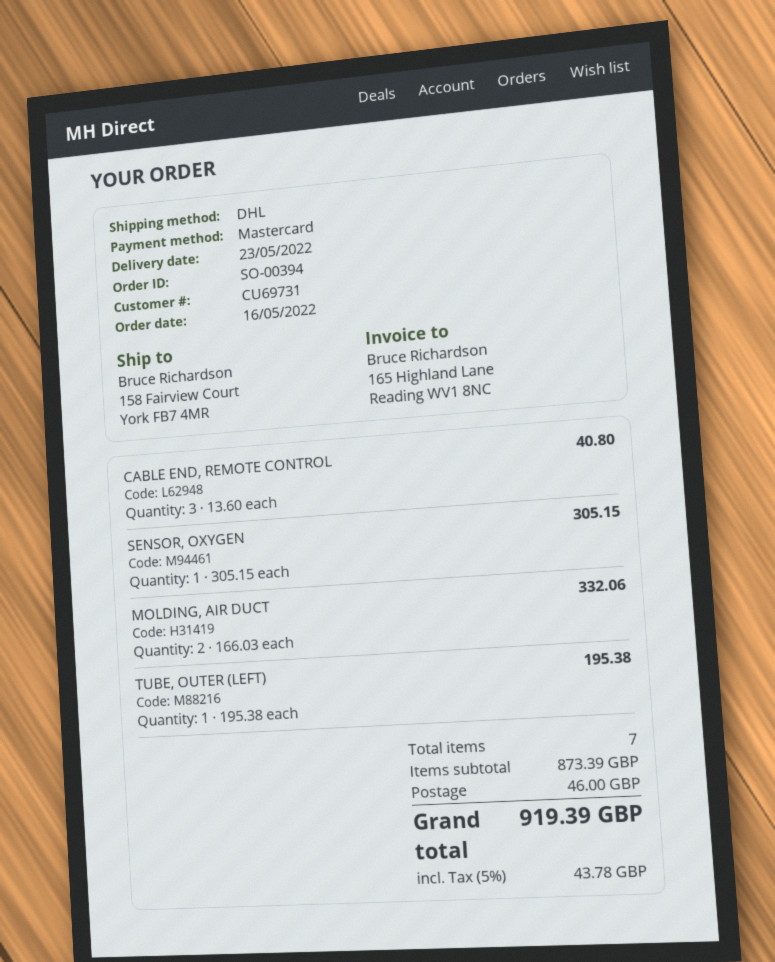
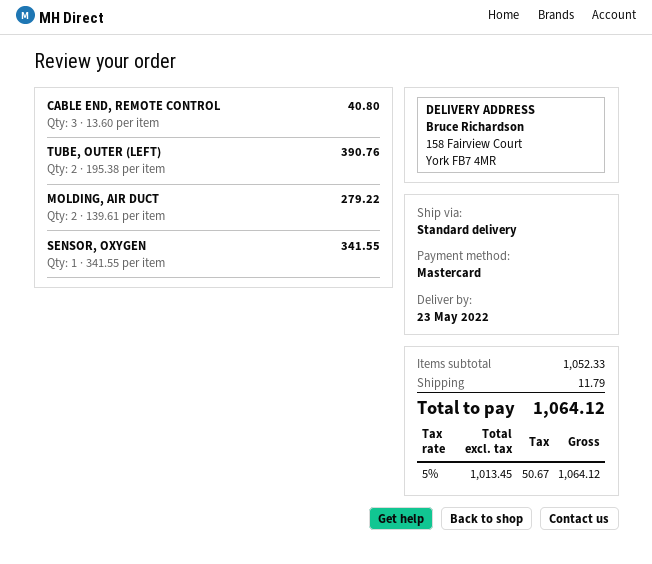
shipping method: DHL -> standard
SENSOR, OXYGEN: 1 x 305.15 = 305.15 -> 1 x 341.55 = 341.55
MOLDING, AIR DUCT: 2 x 166.03 = 332.06 -> 2 x 139.61 = 279.22
TUBE, OUTER (LEFT): 1 x 195.38 = 195.38 -> 2 x 195.38 = 390.76
subtotal: 873.39 -> 1052.33
shipping: 46.00 -> 11.79
tax: 5% = 43.78 -> 5% = 50.67
total: 919.39 -> 1064.12

